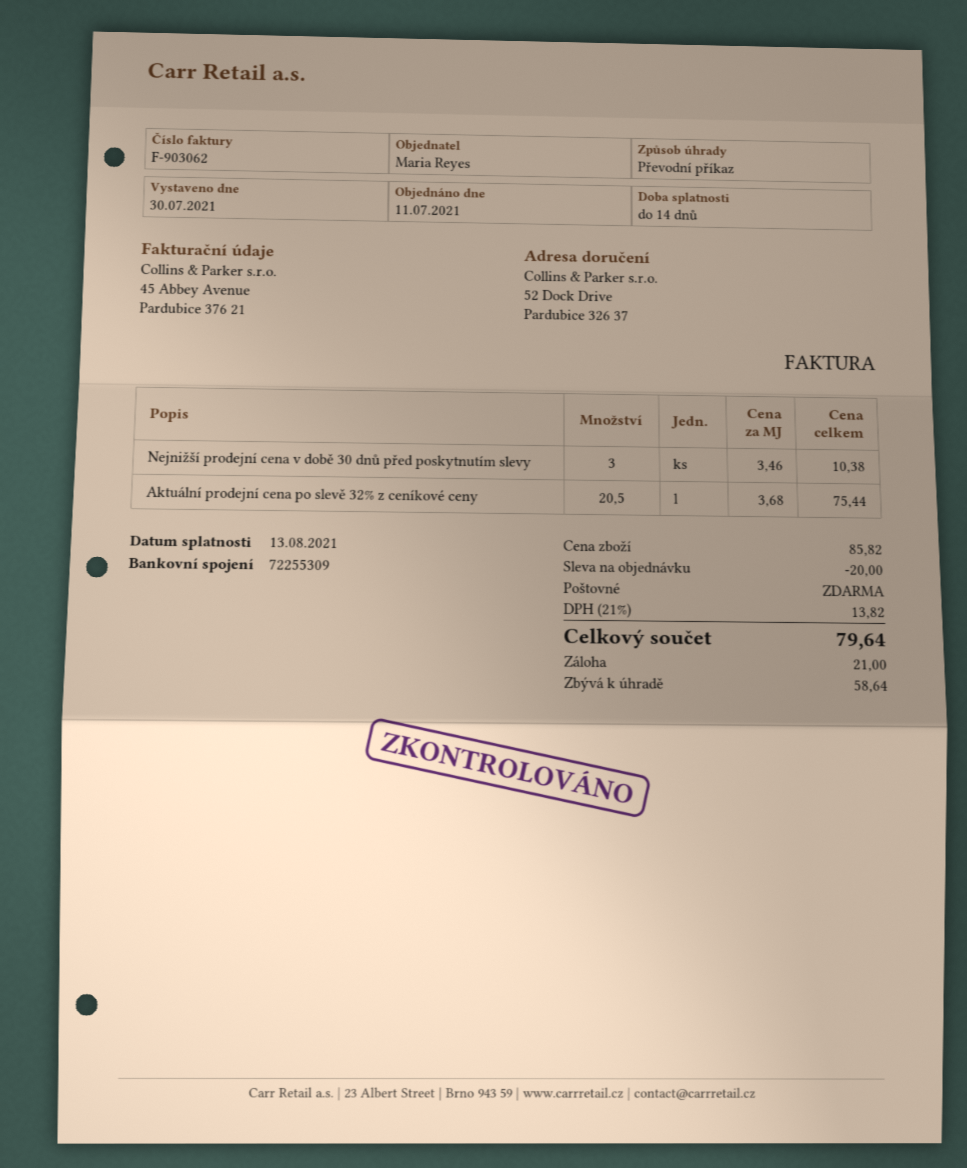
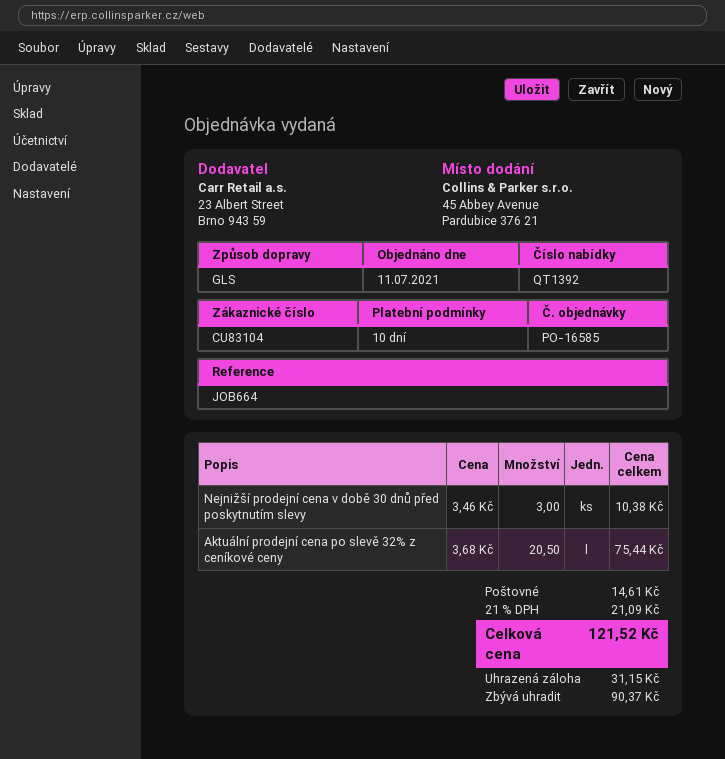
payment terms: 14 days -> 10 days
ship to: 52 Dock Drive, Pardubice 326 37 -> 45 Abbey Avenue, Pardubice 376 21
discount: 20.00 -> none
shipping: 0.00 -> 14.61
tax: 21% = 13.82 -> 21% = 21.09
total: 79.64 -> 121.52
deposit: 21.00 -> 31.15
balance: 58.64 -> 90.37

